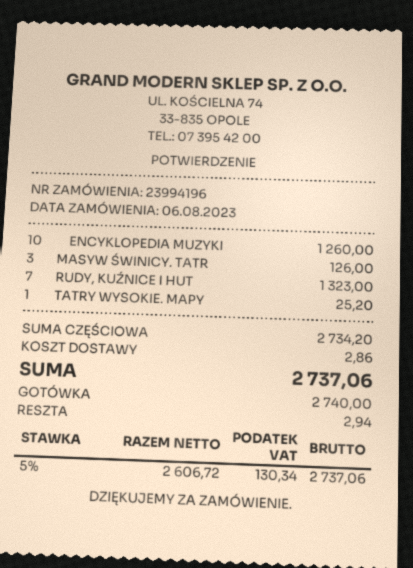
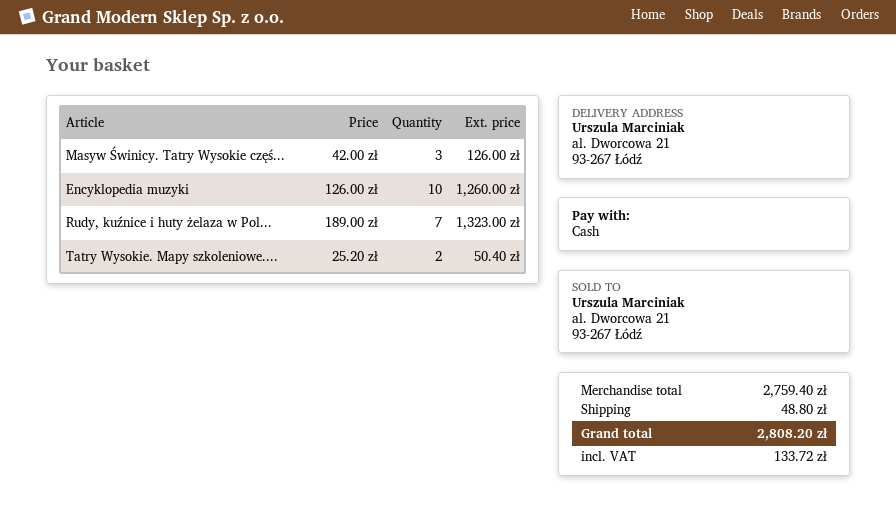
TATRY WYSOKIE. MAPY: 1 for 25.20 -> 2 for 50.40
subtotal: 2734.20 -> 2759.40
shipping: 2.86 -> 48.80
tax: 130.34 -> 133.72
total: 2737.06 -> 2808.20

